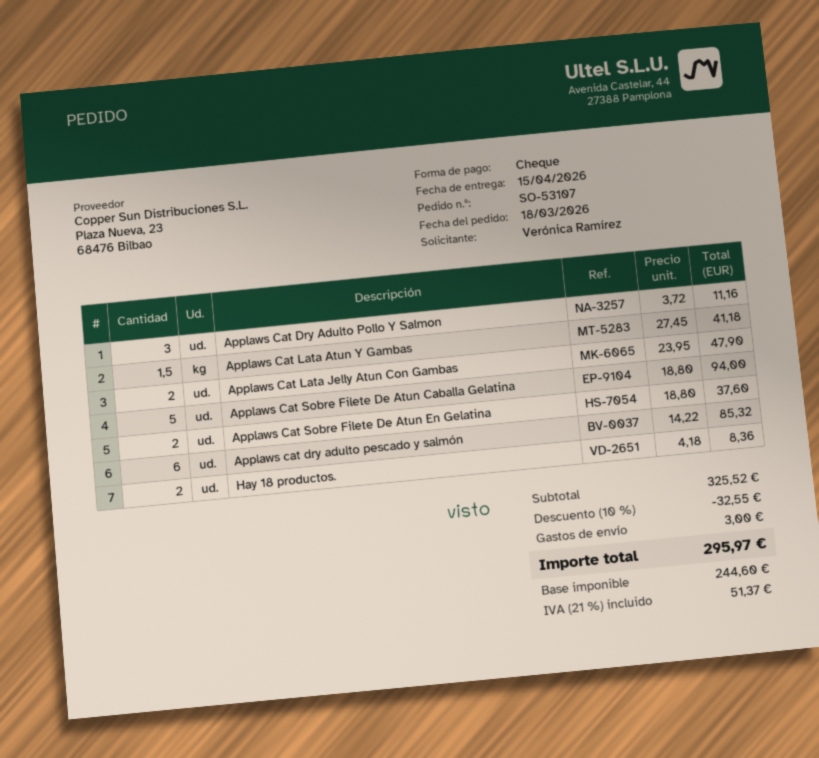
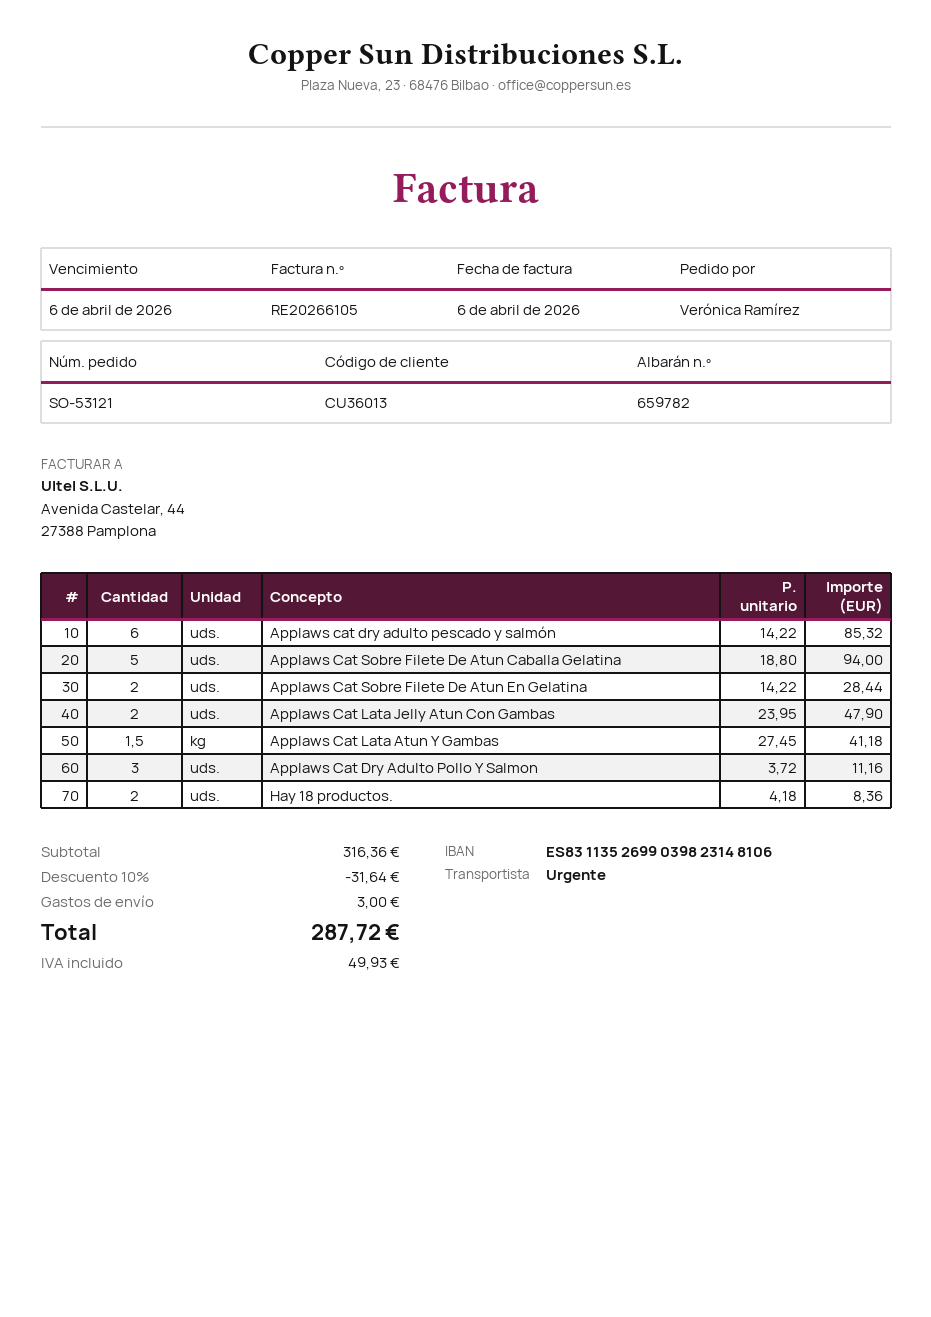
order number: SO-53107 -> SO-53121
Applaws Cat Sobre Filete De Atun En Gelatina: 2 x 18.80 = 37.60 -> 2 x 14.22 = 28.44
subtotal: 325.52 -> 316.36
discount: 10% = 32.55 -> 10% = 31.64
tax: 51.37 -> 49.93
total: 295.97 -> 287.72

